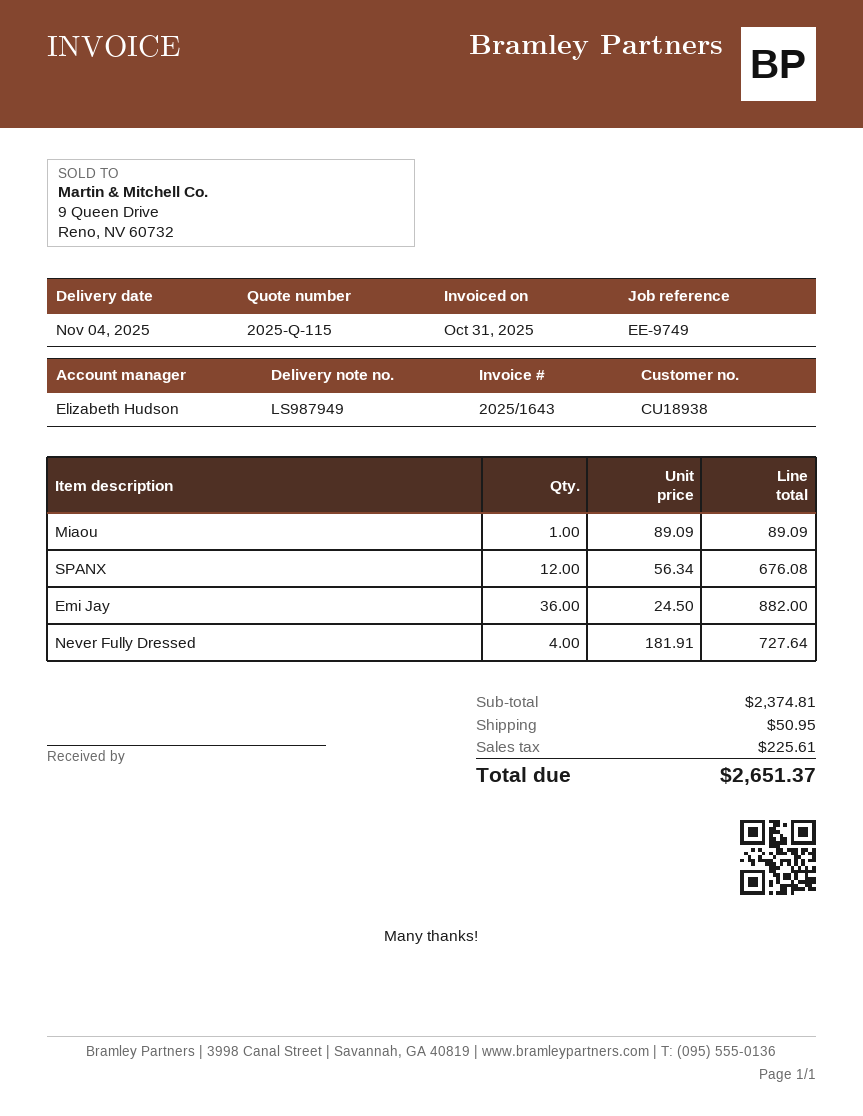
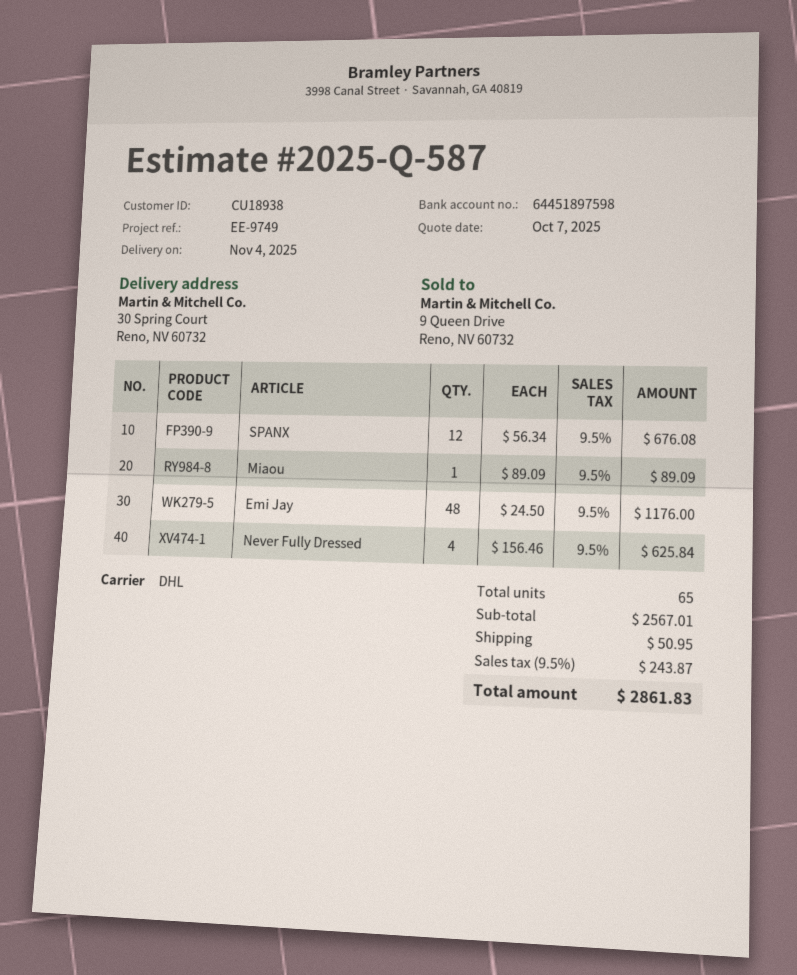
quote number: 2025-Q-115 -> 2025-Q-587
Emi Jay: 36 x 24.50 = 882.00 -> 48 x 24.50 = 1176.00
Never Fully Dressed: 4 x 181.91 = 727.64 -> 4 x 156.46 = 625.84
subtotal: 2374.81 -> 2567.01
tax: 225.61 -> 243.87
total: 2651.37 -> 2861.83

